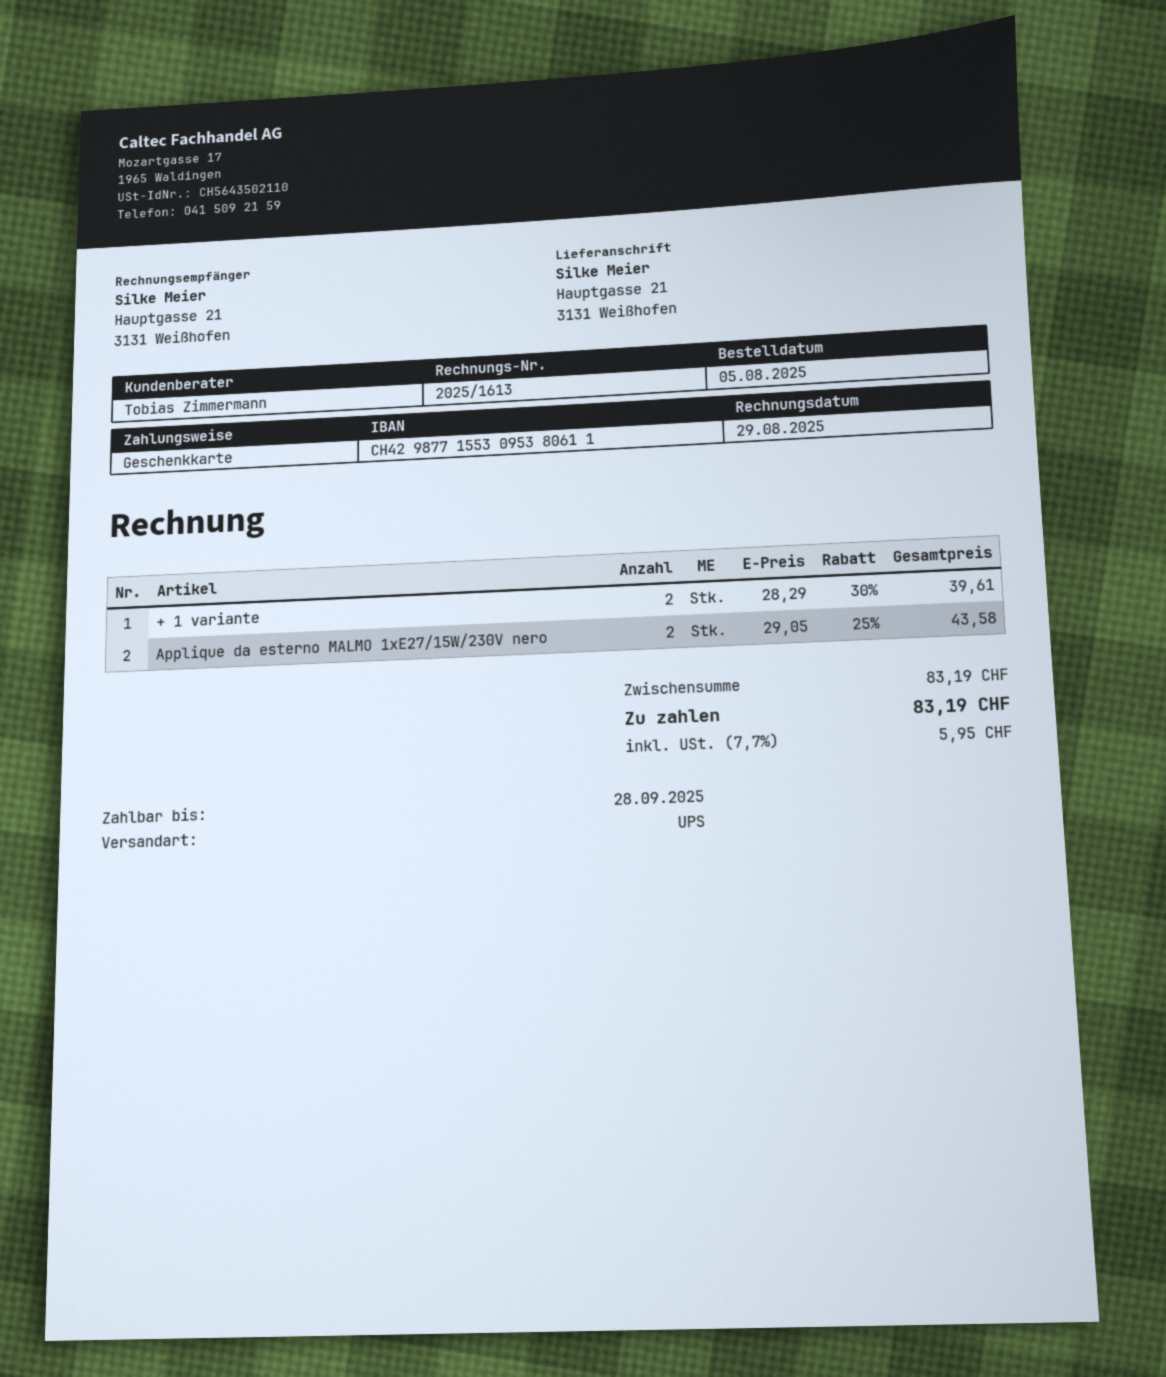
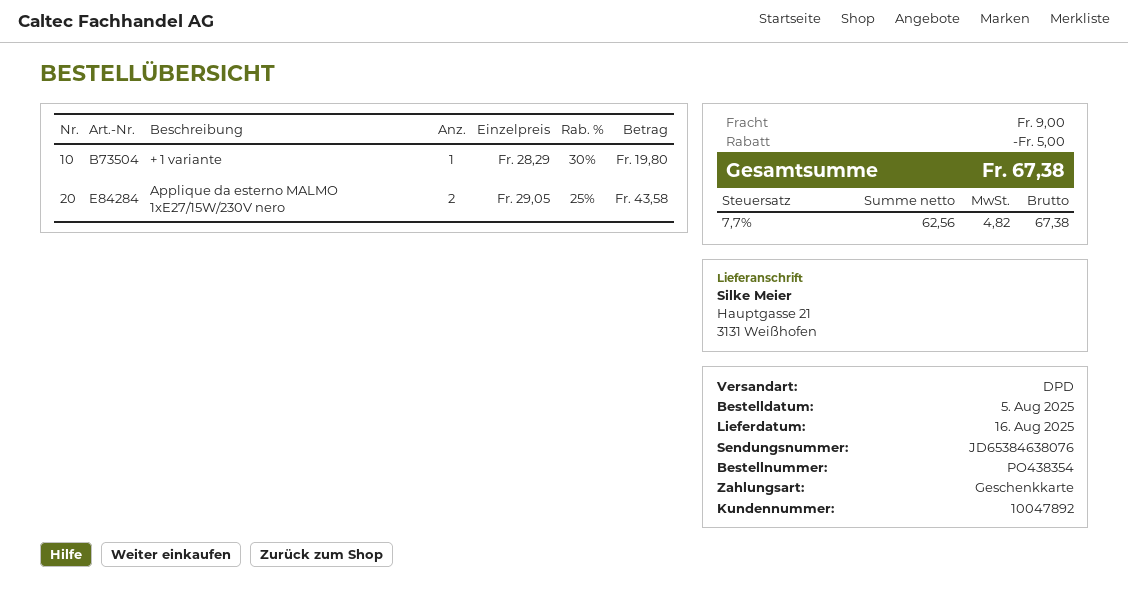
shipping method: UPS -> DPD
+ 1 variante: 2 x 28.29 - 30% = 39.61 -> 1 x 28.29 - 30% = 19.80
discount: none -> 5.00
shipping: none -> 9.00
tax: 7.7% = 5.95 -> 7.7% = 4.82
total: 83.19 -> 67.38

